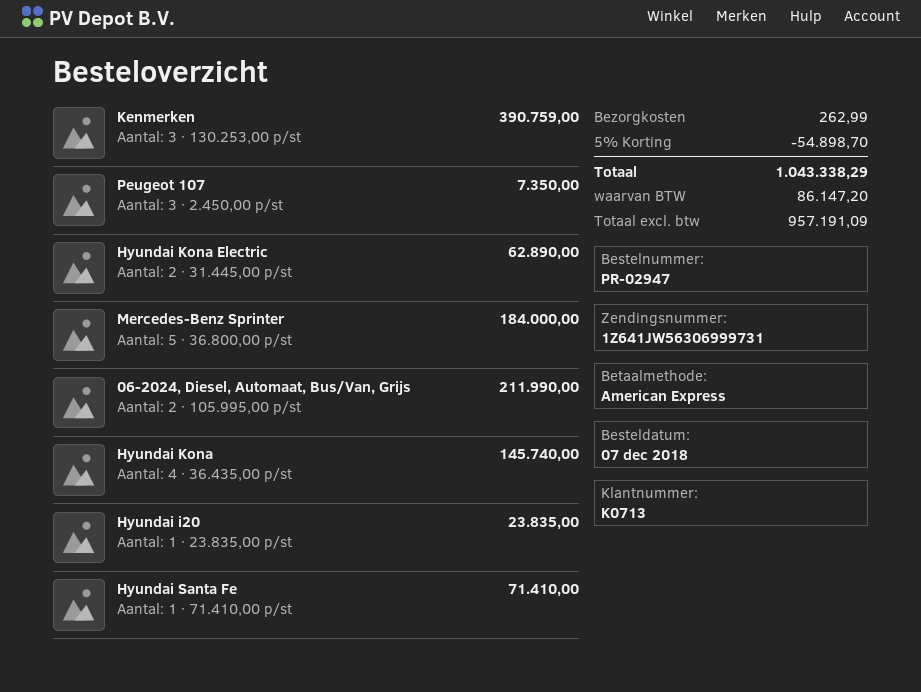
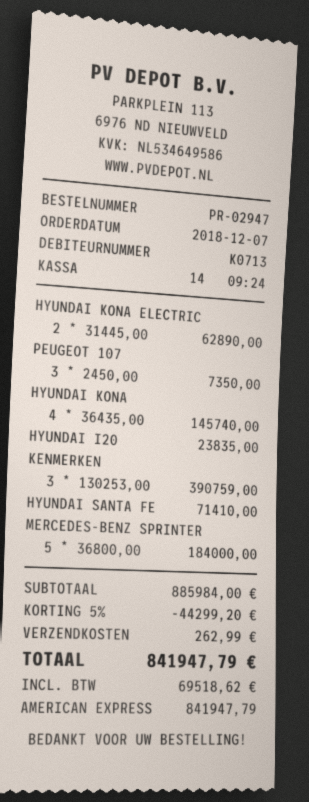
06-2024, Diesel, Automaat, Bus/Van, Grijs: 2 x 105995.00 = 211990.00 -> none
discount: 5% = 54898.70 -> 5% = 44299.20
tax: 86147.20 -> 69518.62
total: 1043338.29 -> 841947.79

